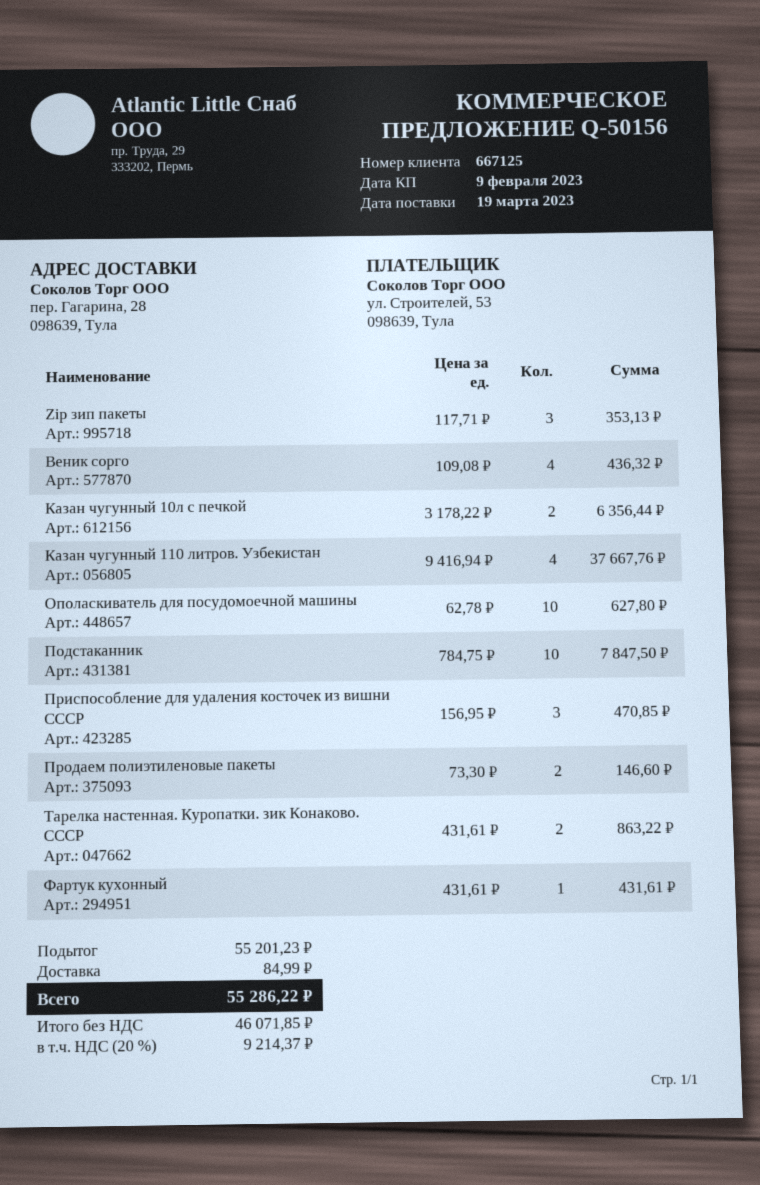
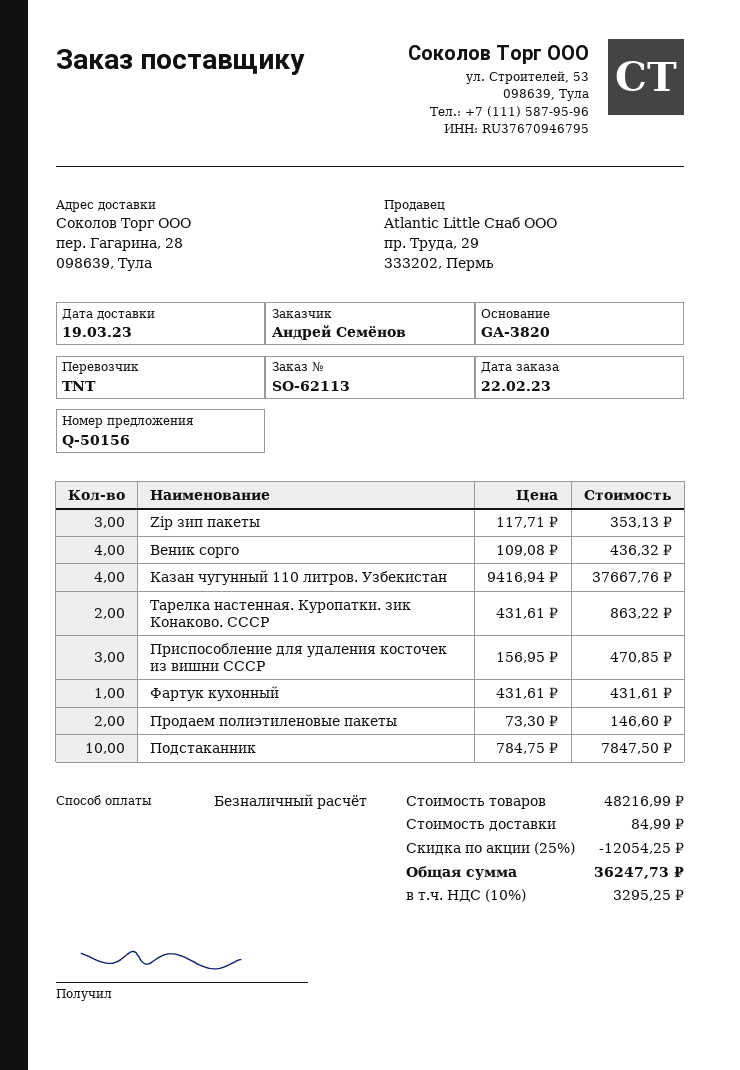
Казaн чyгунный 10л с печкой: 2 x 3178.22 = 6356.44 -> none
Ополаскиватель для посудомоечной машины: 10 x 62.78 = 627.80 -> none
subtotal: 55201.23 -> 48216.99
discount: none -> 25% = 12054.25
tax: 20% = 9214.37 -> 10% = 3295.25
total: 55286.22 -> 36247.73

